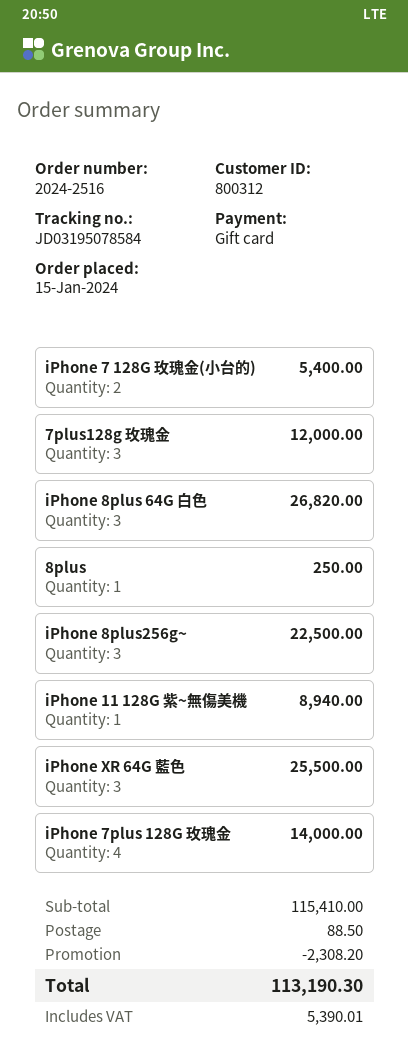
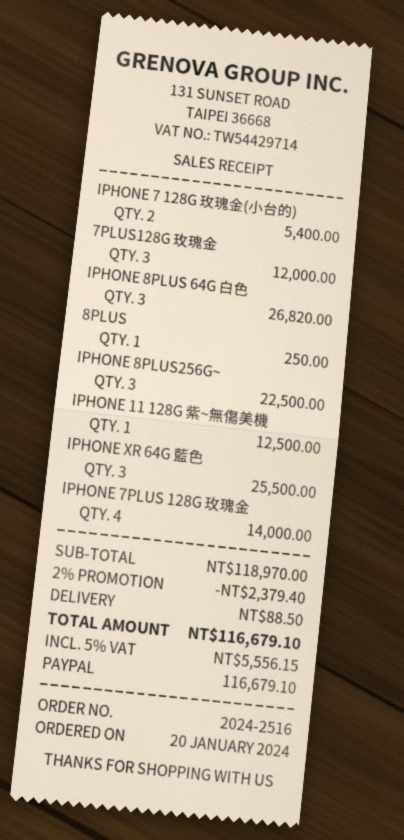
order date: 2024-01-15 -> 2024-01-20
payment method: gift card -> PayPal
iPhone 11 128G 紫~無傷美機: 1 for 8940.00 -> 1 for 12500.00
subtotal: 115410.00 -> 118970.00
discount: 2308.20 -> 2379.40
tax: 5390.01 -> 5556.15
total: 113190.30 -> 116679.10

